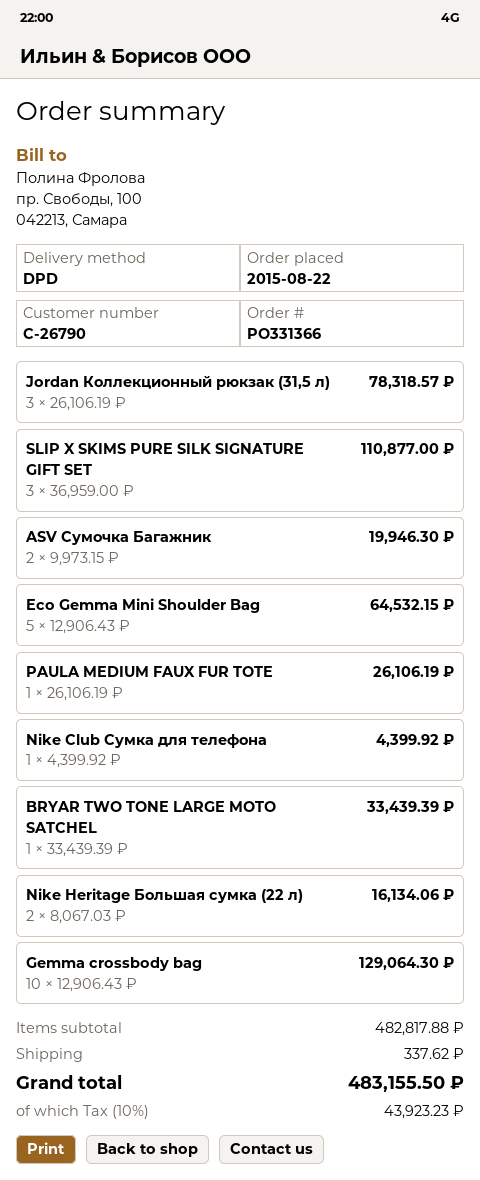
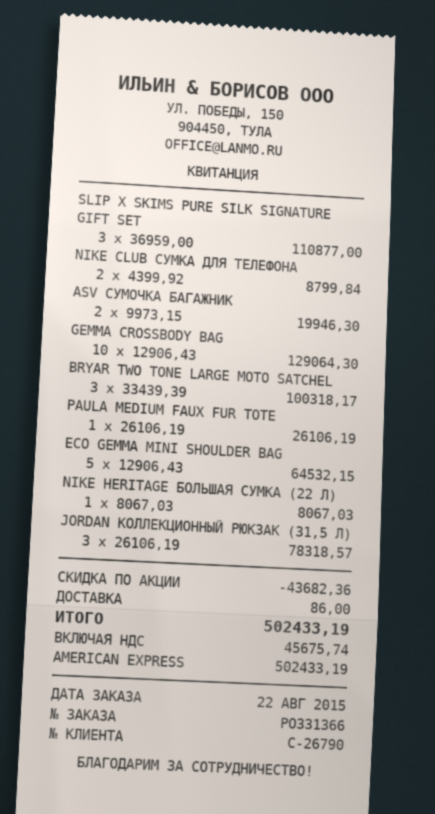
Nike Club Сумка для телефона: 1 x 4399.92 = 4399.92 -> 2 x 4399.92 = 8799.84
BRYAR TWO TONE LARGE MOTO SATCHEL: 1 x 33439.39 = 33439.39 -> 3 x 33439.39 = 100318.17
Nike Heritage Большая сумка (22 л): 2 x 8067.03 = 16134.06 -> 1 x 8067.03 = 8067.03
discount: none -> 43682.36
shipping: 337.62 -> 86.00
tax: 43923.23 -> 45675.74
total: 483155.50 -> 502433.19

